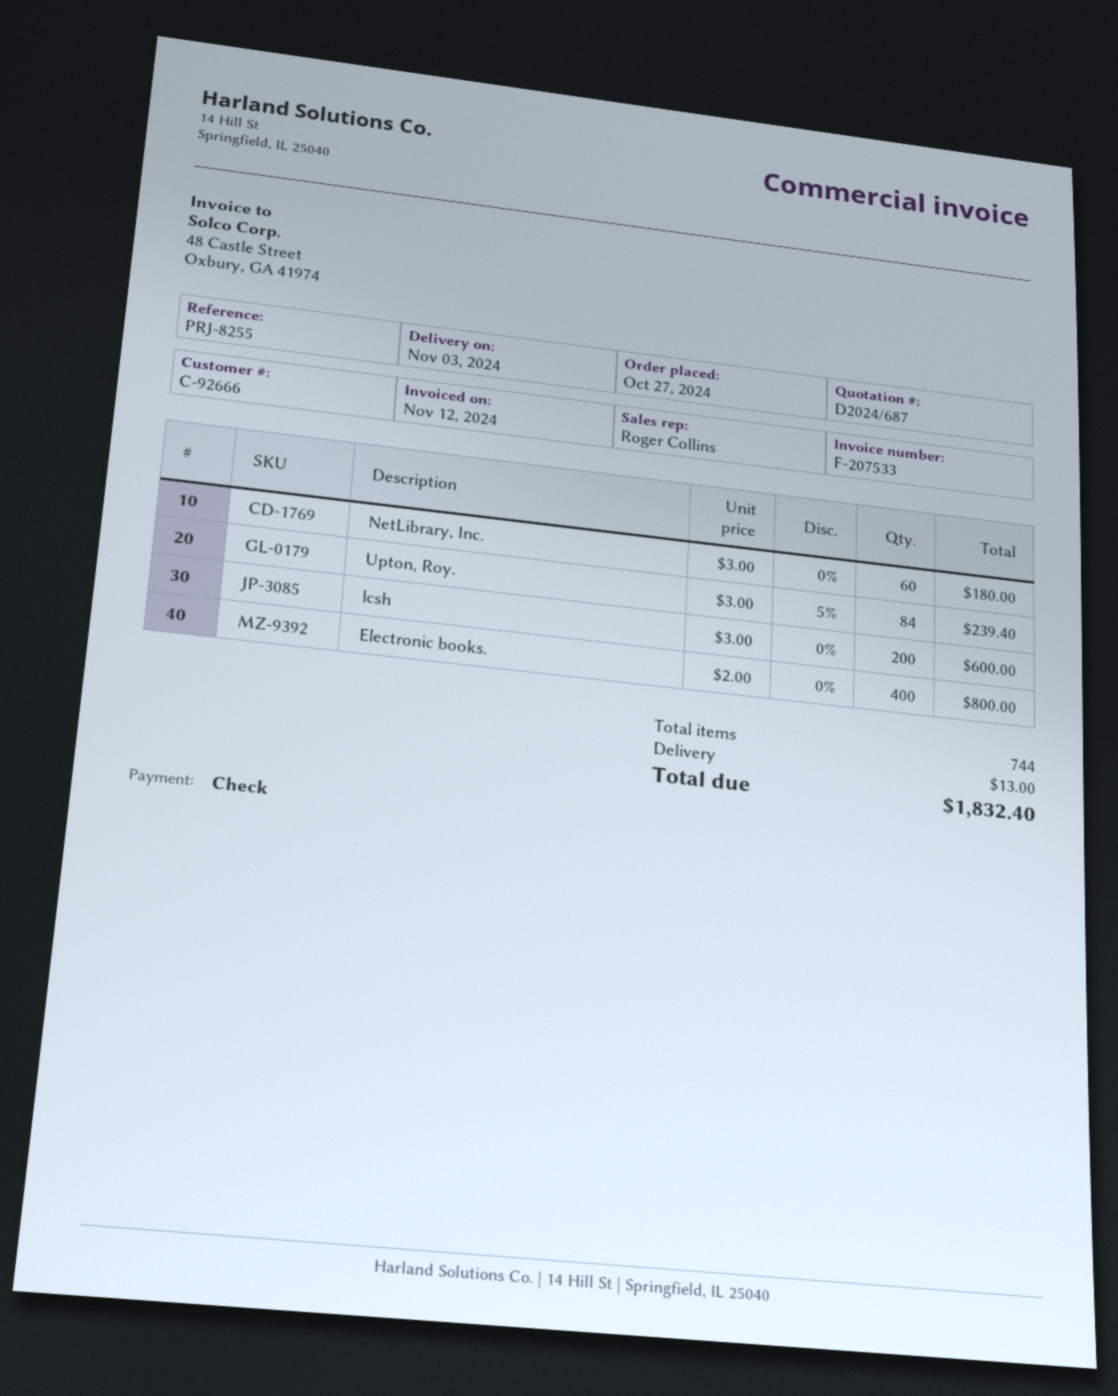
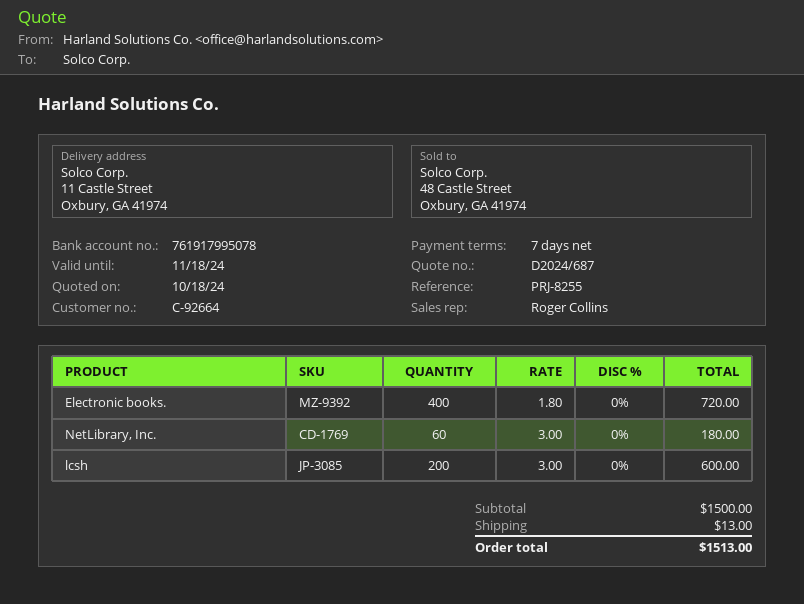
customer number: C-92666 -> C-92664
Upton, Roy.: 84 x 3.00 - 5% = 239.40 -> none
Electronic books.: 400 x 2.00 = 800.00 -> 400 x 1.80 = 720.00
total: 1832.40 -> 1513.00

